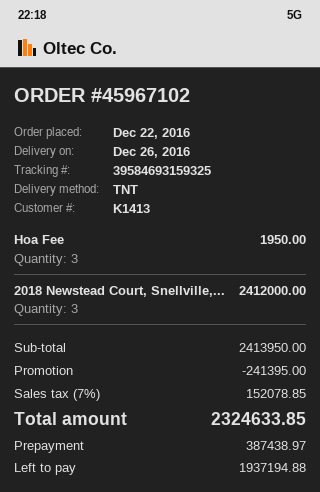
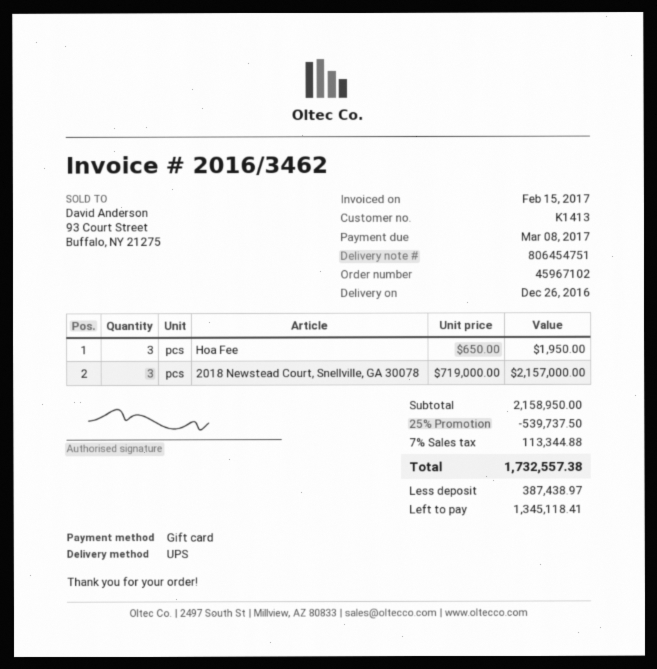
shipping method: TNT -> UPS
2018 Newstead Court, Snellville,...: 3 for 2412000.00 -> 3 for 2157000.00
subtotal: 2413950.00 -> 2158950.00
discount: 241395.00 -> 539737.50
tax: 7% = 152078.85 -> 7% = 113344.88
total: 2324633.85 -> 1732557.38
balance: 1937194.88 -> 1345118.41

